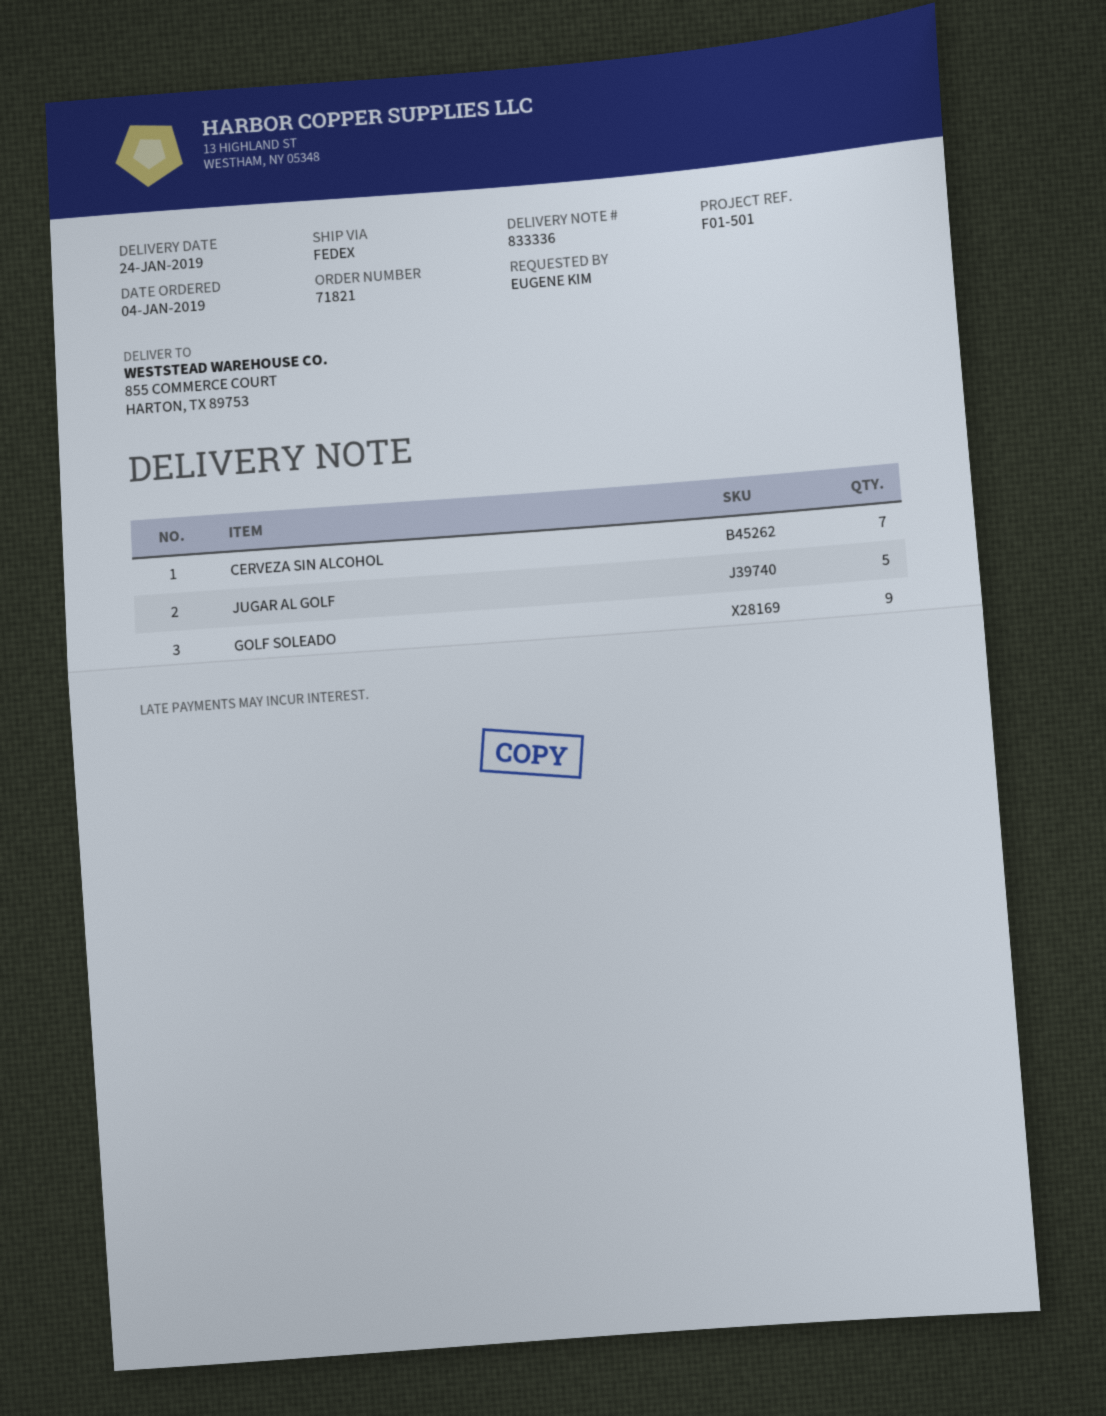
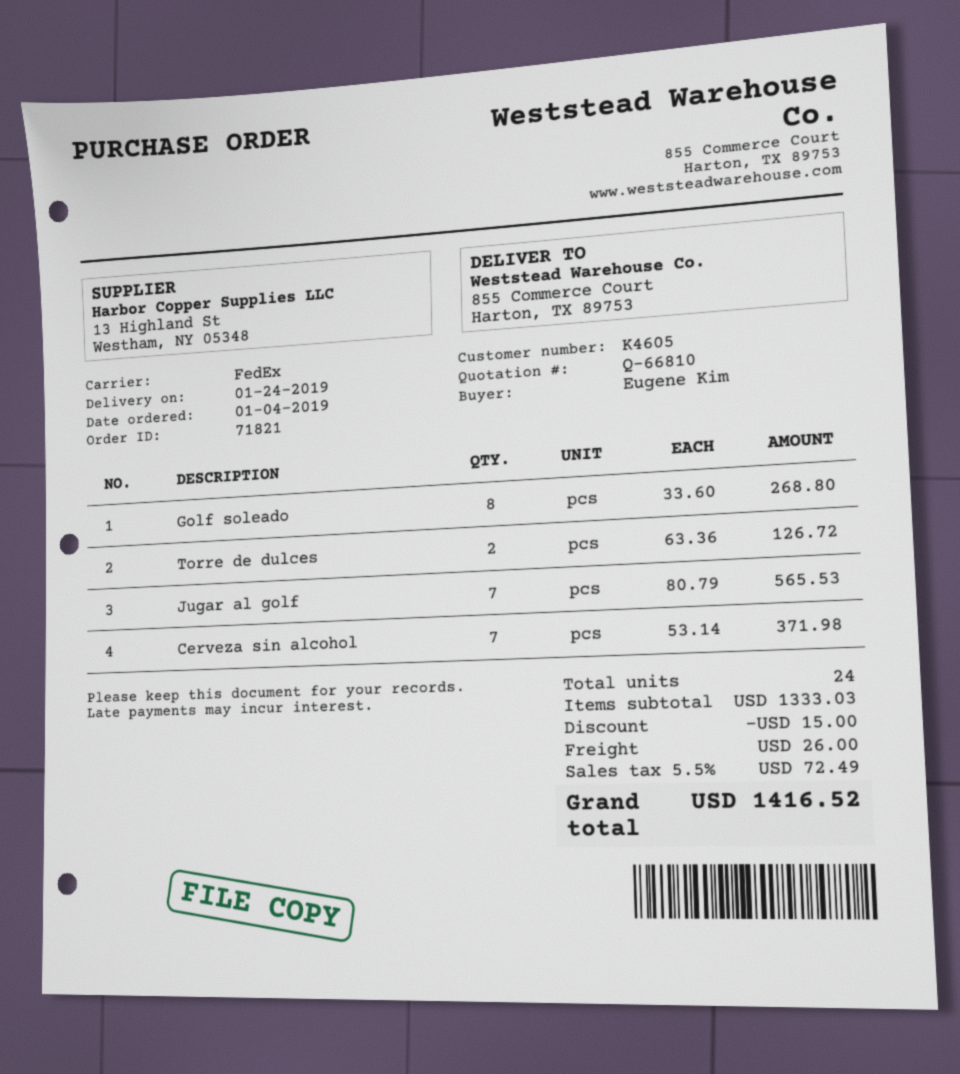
JUGAR AL GOLF: 5 -> 7
GOLF SOLEADO: 9 -> 8
Torre de dulces: none -> 2

